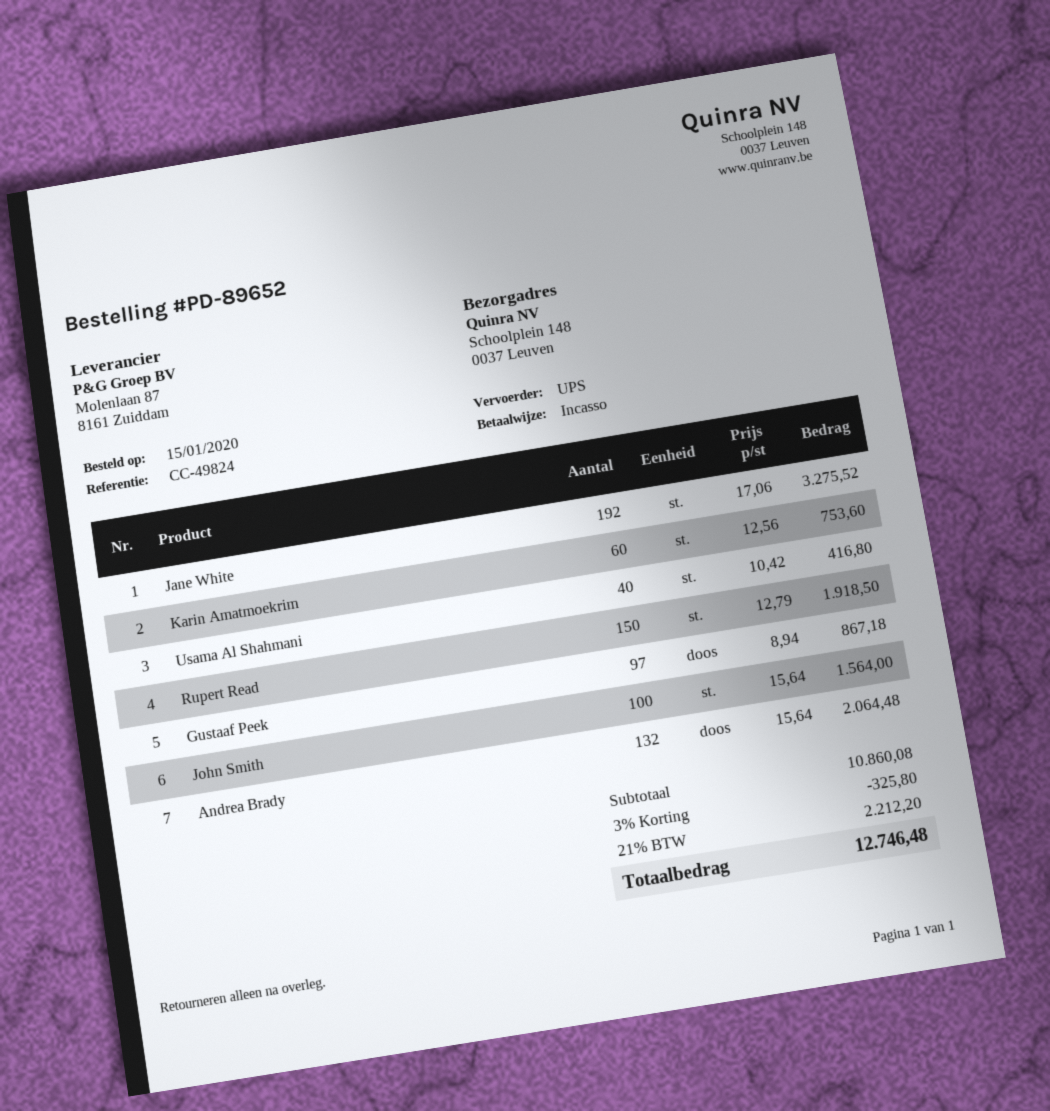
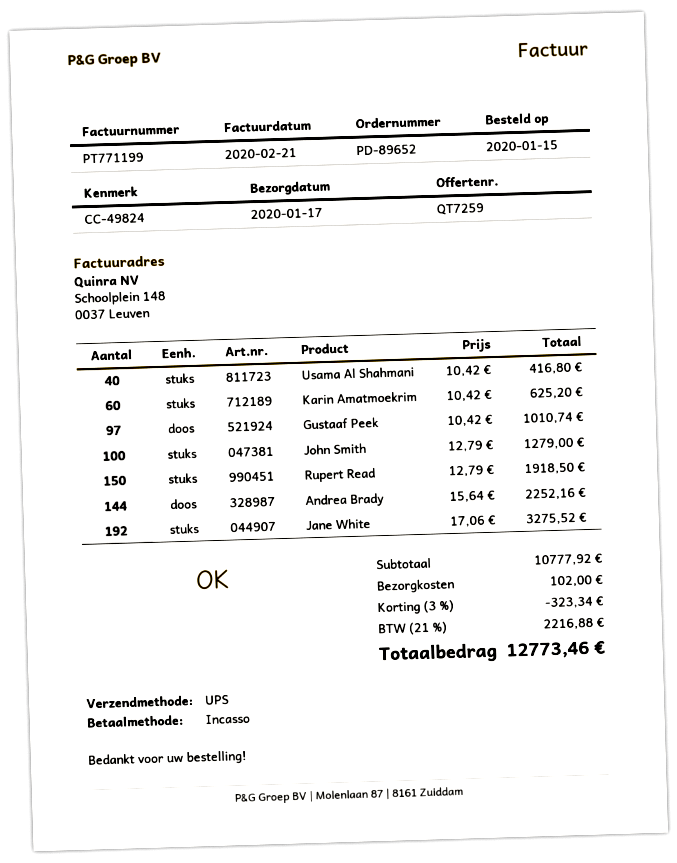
Karin Amatmoekrim: 60 x 12.56 = 753.60 -> 60 x 10.42 = 625.20
Gustaaf Peek: 97 x 8.94 = 867.18 -> 97 x 10.42 = 1010.74
John Smith: 100 x 15.64 = 1564.00 -> 100 x 12.79 = 1279.00
Andrea Brady: 132 x 15.64 = 2064.48 -> 144 x 15.64 = 2252.16
subtotal: 10860.08 -> 10777.92
discount: 3% = 325.80 -> 3% = 323.34
shipping: none -> 102.00
tax: 21% = 2212.20 -> 21% = 2216.88
total: 12746.48 -> 12773.46

